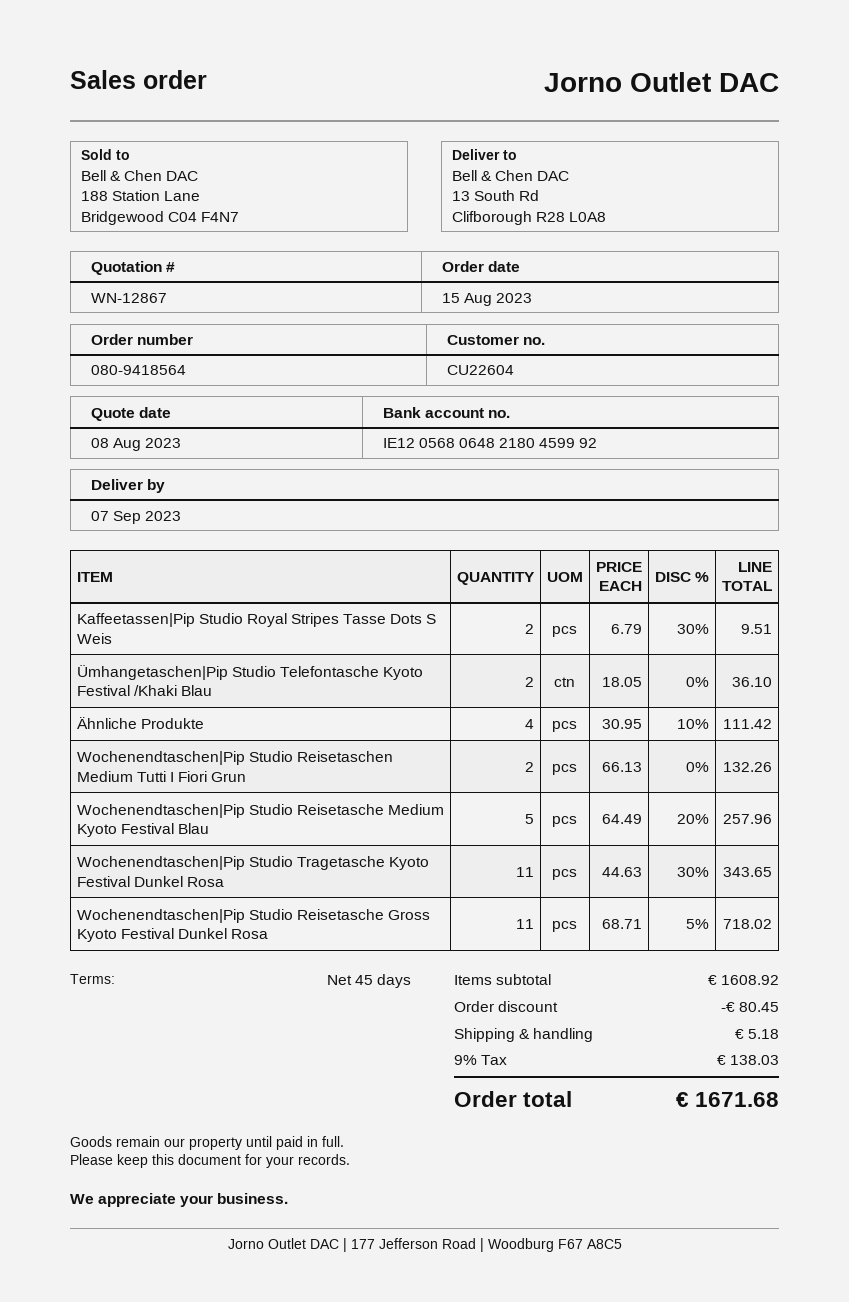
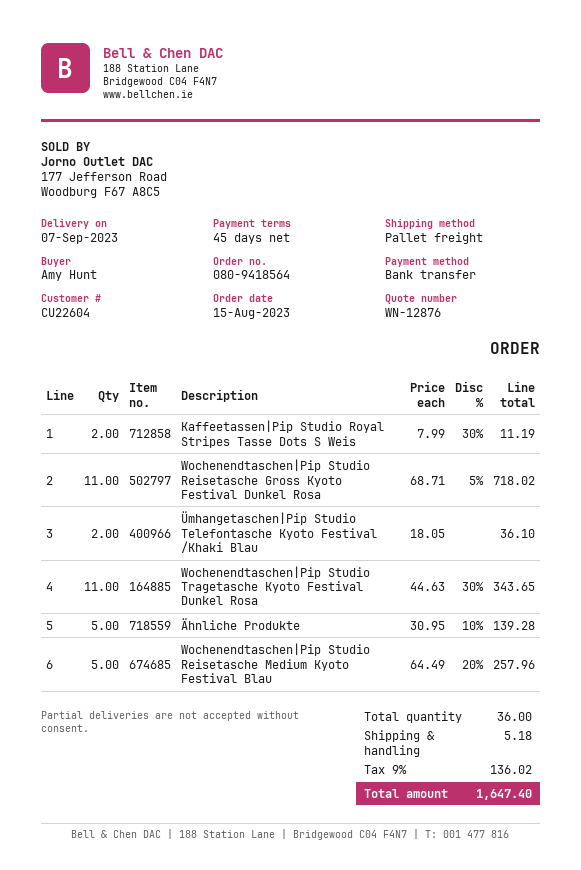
quote number: WN-12867 -> WN-12876
Kaffeetassen|Pip Studio Royal Stripes Tasse Dots S Weis: 2 x 6.79 - 30% = 9.51 -> 2 x 7.99 - 30% = 11.19
Ähnliche Produkte: 4 x 30.95 - 10% = 111.42 -> 5 x 30.95 - 10% = 139.28
Wochenendtaschen|Pip Studio Reisetaschen Medium Tutti I Fiori Grun: 2 x 66.13 = 132.26 -> none
discount: 80.45 -> none
tax: 9% = 138.03 -> 9% = 136.02
total: 1671.68 -> 1647.40

